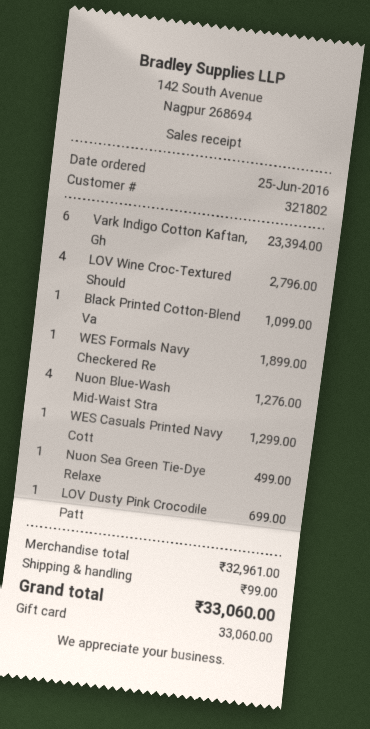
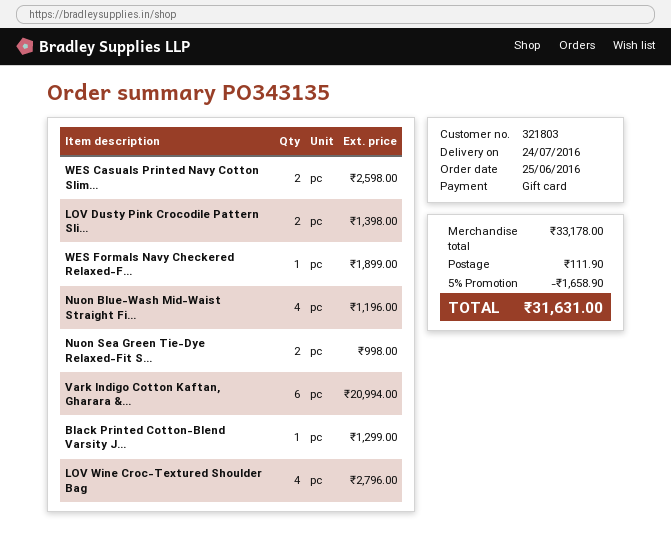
customer number: 321802 -> 321803
Vark Indigo Cotton Kaftan, Gh: 6 for 23394.00 -> 6 for 20994.00
Black Printed Cotton-Blend Va: 1 for 1099.00 -> 1 for 1299.00
Nuon Blue-Wash Mid-Waist Stra: 4 for 1276.00 -> 4 for 1196.00
WES Casuals Printed Navy Cott: 1 for 1299.00 -> 2 for 2598.00
Nuon Sea Green Tie-Dye Relaxe: 1 for 499.00 -> 2 for 998.00
LOV Dusty Pink Crocodile Patt: 1 for 699.00 -> 2 for 1398.00
subtotal: 32961.00 -> 33178.00
discount: none -> 5% = 1658.90
shipping: 99.00 -> 111.90
total: 33060.00 -> 31631.00

